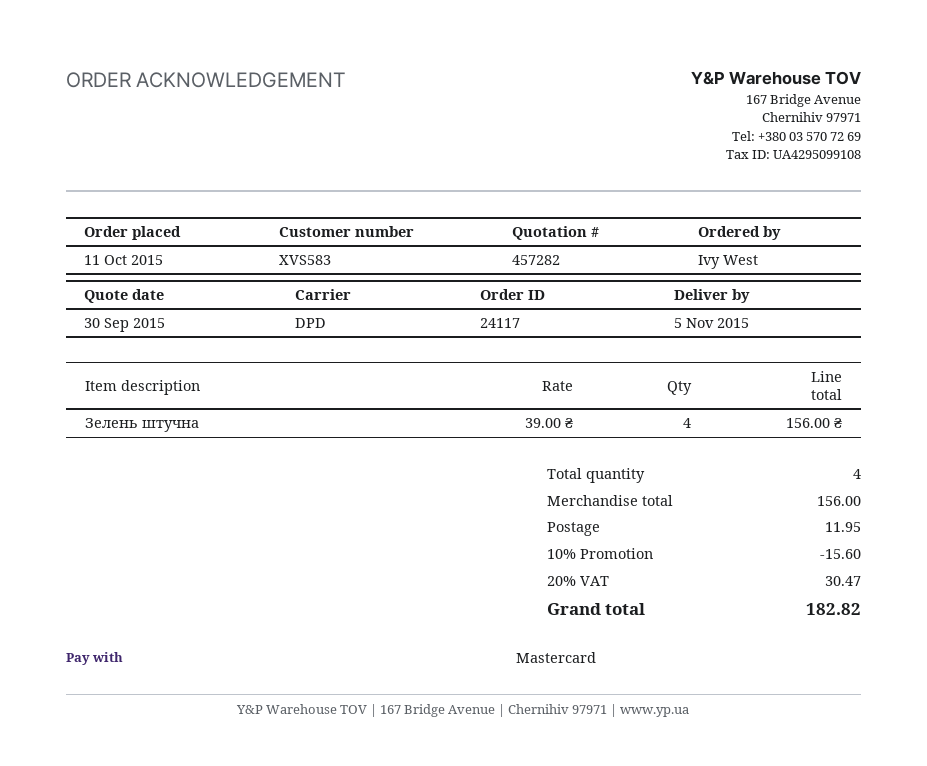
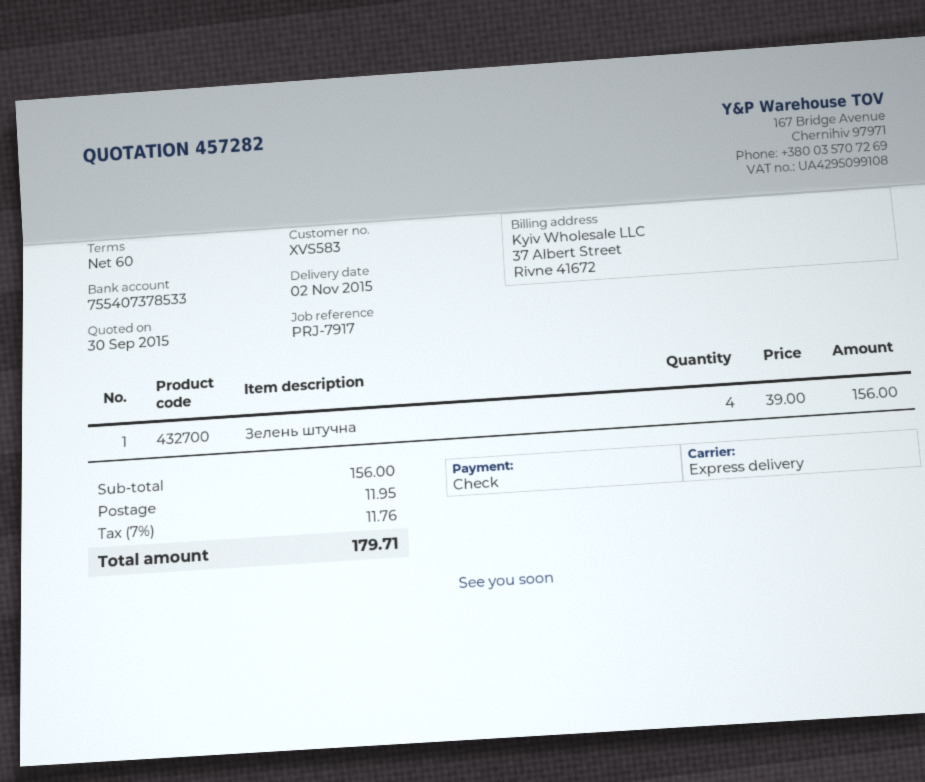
delivery date: 2015-11-05 -> 2015-11-02
payment method: Mastercard -> cheque
shipping method: DPD -> express
discount: 10% = 15.60 -> none
tax: 20% = 30.47 -> 7% = 11.76
total: 182.82 -> 179.71

